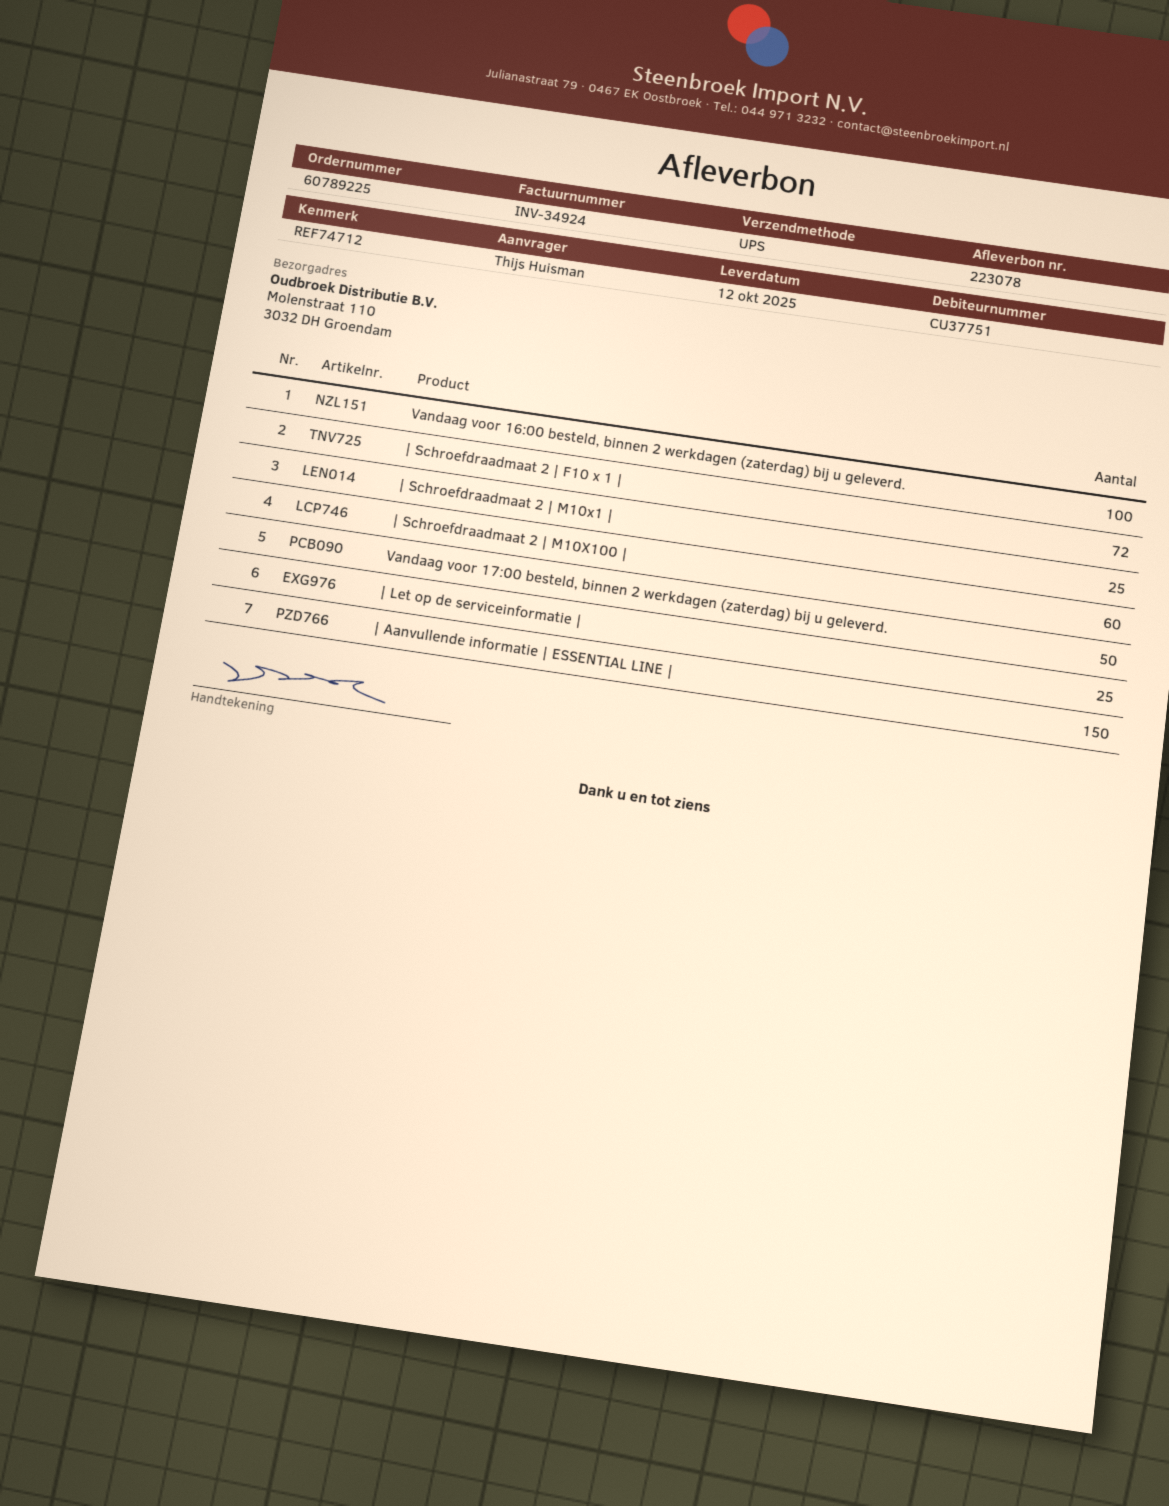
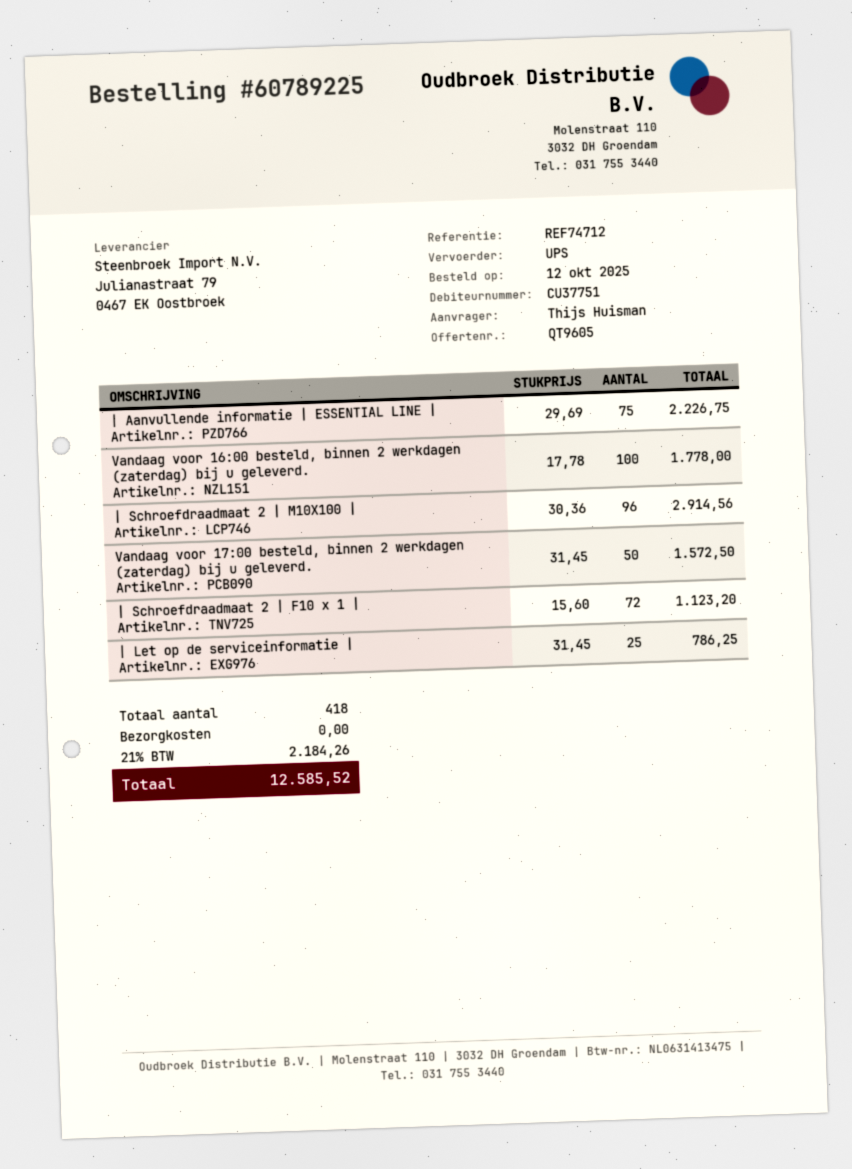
| Schroefdraadmaat 2 | M10x1 |: 25 -> none
| Schroefdraadmaat 2 | M10X100 |: 60 -> 96
| Aanvullende informatie | ESSENTIAL LINE |: 150 -> 75

